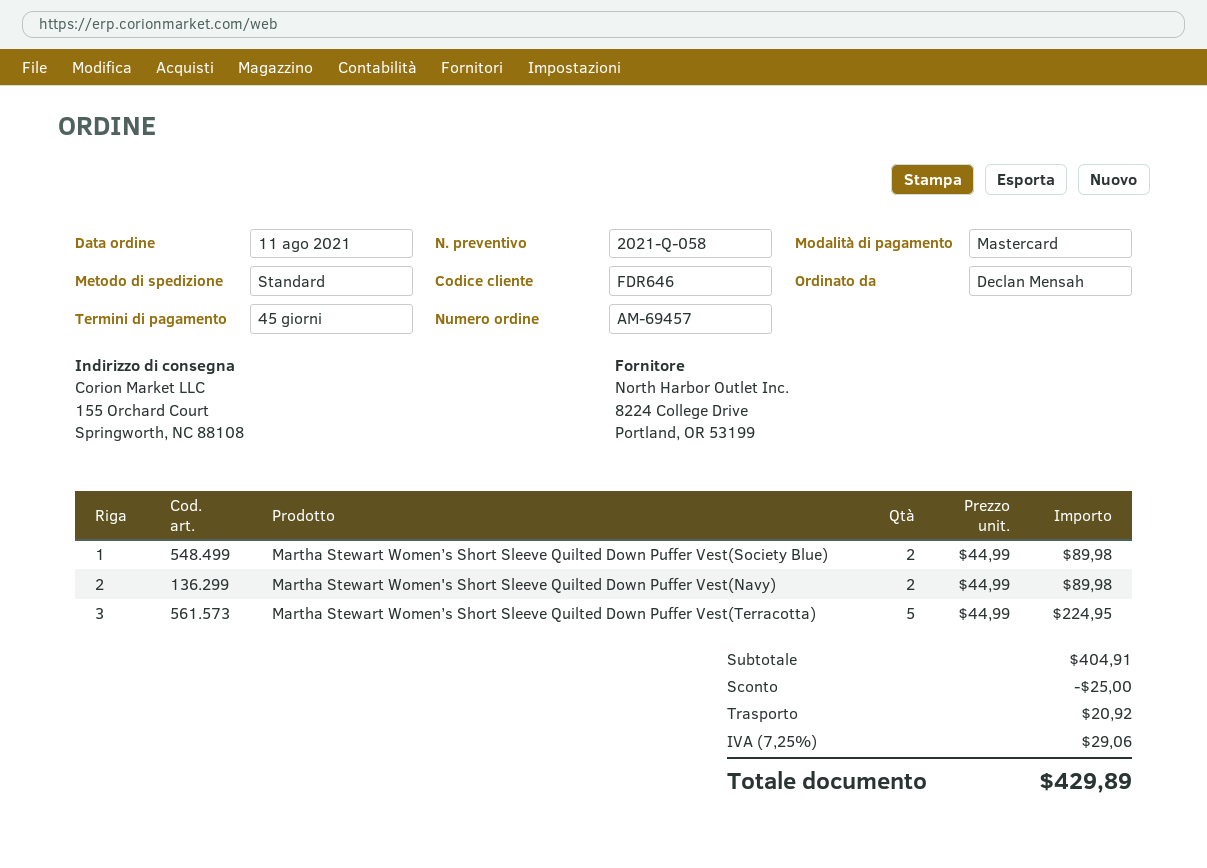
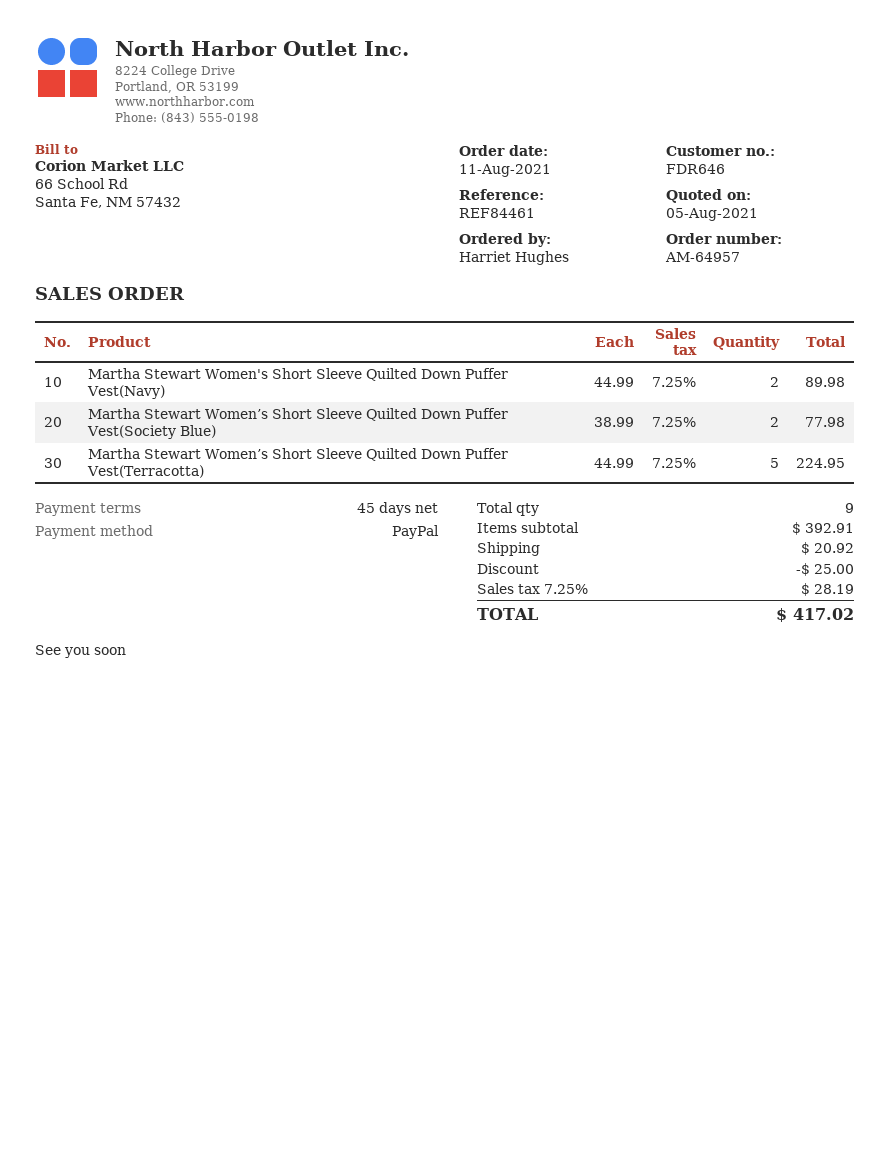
order number: AM-69457 -> AM-64957
ordered by: Declan Mensah -> Harriet Hughes
payment method: Mastercard -> PayPal
Martha Stewart Women’s Short Sleeve Quilted Down Puffer Vest(Society Blue): 2 x 44.99 = 89.98 -> 2 x 38.99 = 77.98
subtotal: 404.91 -> 392.91
tax: 7.25% = 29.06 -> 7.25% = 28.19
total: 429.89 -> 417.02

